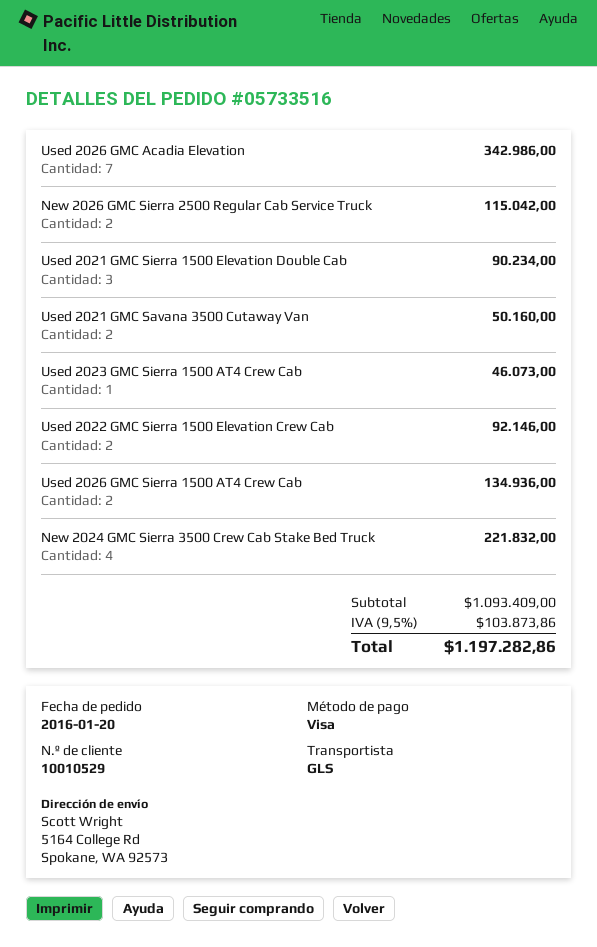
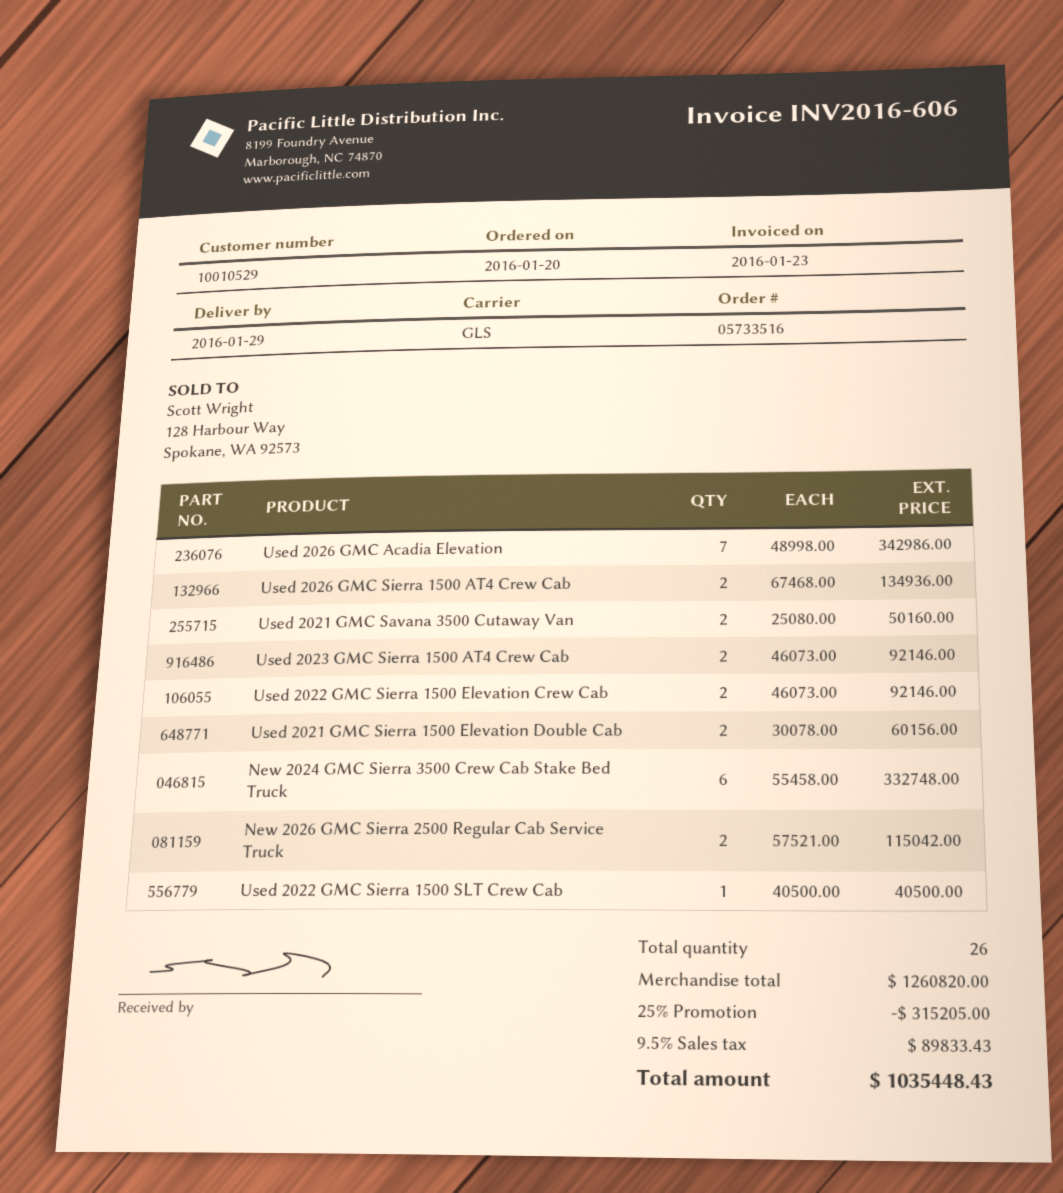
Used 2021 GMC Sierra 1500 Elevation Double Cab: 3 for 90234.00 -> 2 for 60156.00
Used 2023 GMC Sierra 1500 AT4 Crew Cab: 1 for 46073.00 -> 2 for 92146.00
New 2024 GMC Sierra 3500 Crew Cab Stake Bed Truck: 4 for 221832.00 -> 6 for 332748.00
Used 2022 GMC Sierra 1500 SLT Crew Cab: none -> 1 for 40500.00
subtotal: 1093409.00 -> 1260820.00
discount: none -> 25% = 315205.00
tax: 9.5% = 103873.86 -> 9.5% = 89833.43
total: 1197282.86 -> 1035448.43

